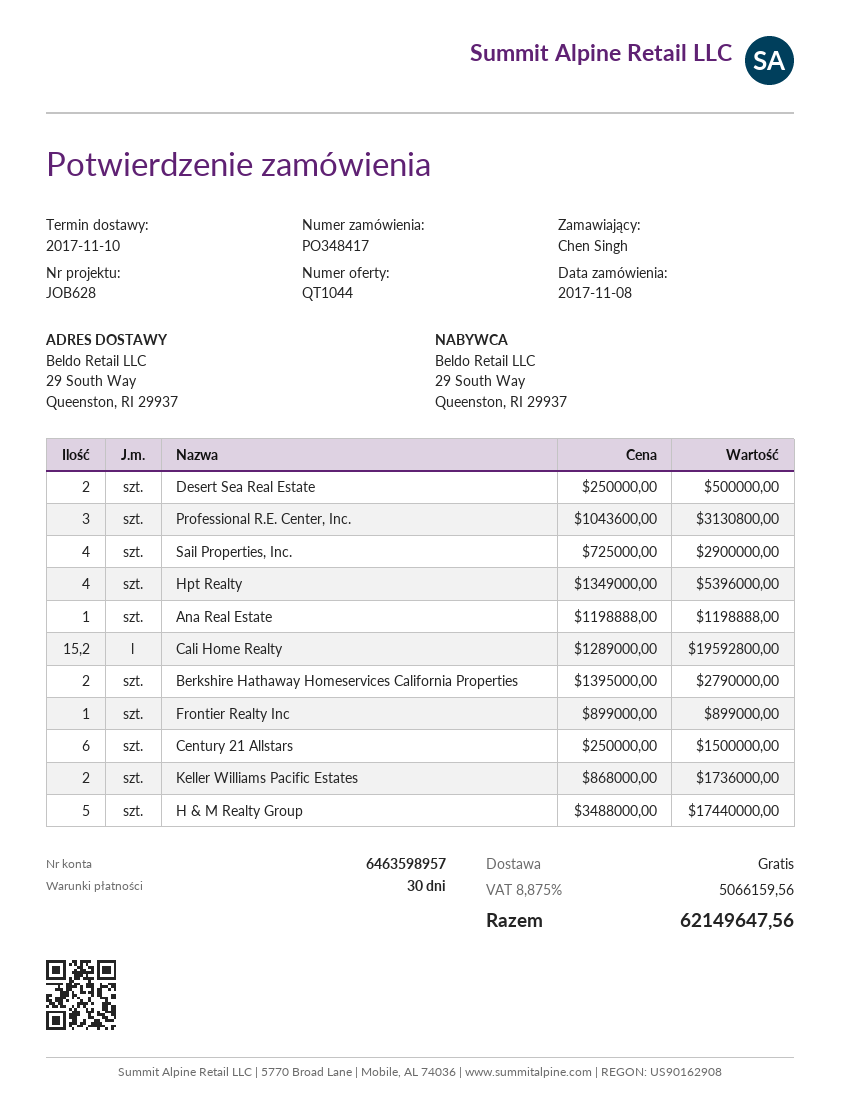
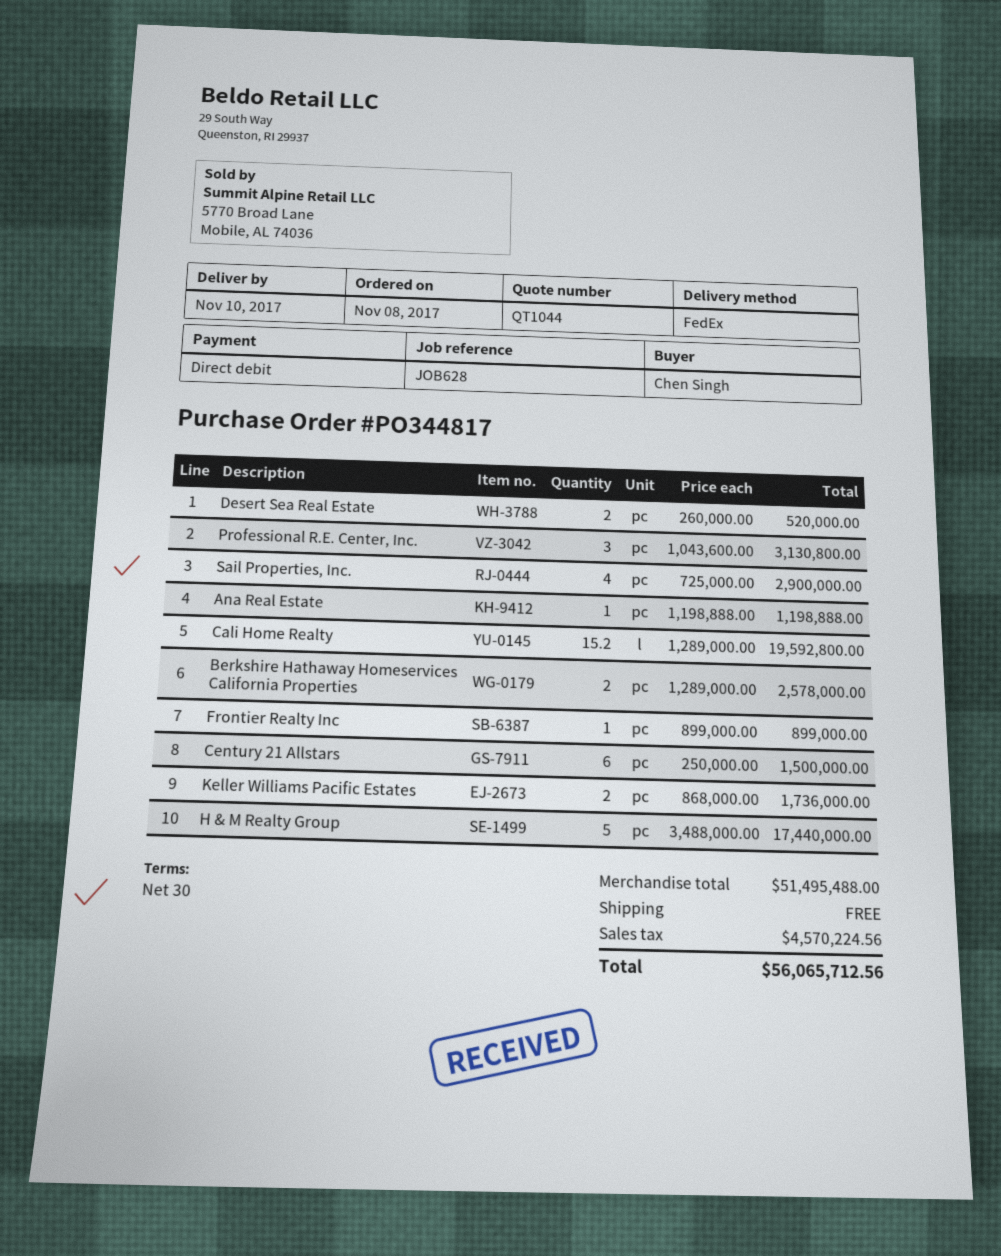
order number: PO348417 -> PO344817
Desert Sea Real Estate: 2 x 250000.00 = 500000.00 -> 2 x 260000.00 = 520000.00
Hpt Realty: 4 x 1349000.00 = 5396000.00 -> none
Berkshire Hathaway Homeservices California Properties: 2 x 1395000.00 = 2790000.00 -> 2 x 1289000.00 = 2578000.00
tax: 5066159.56 -> 4570224.56
total: 62149647.56 -> 56065712.56

